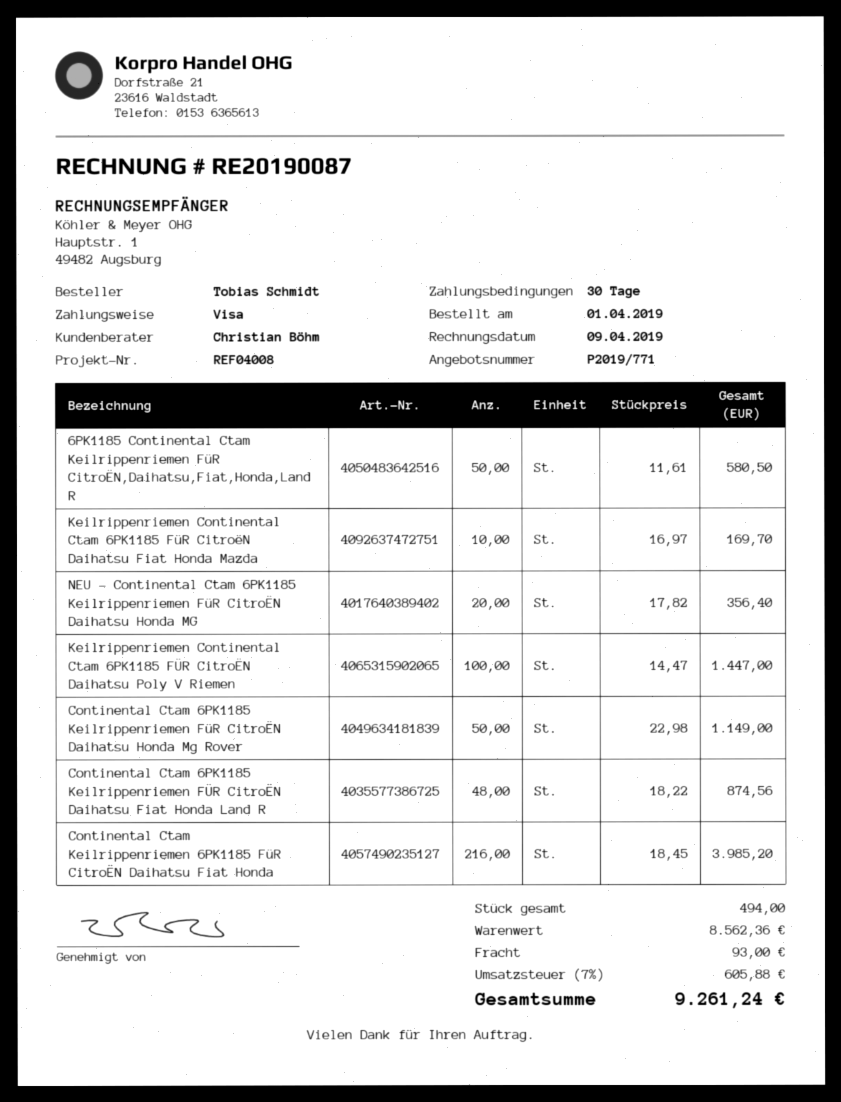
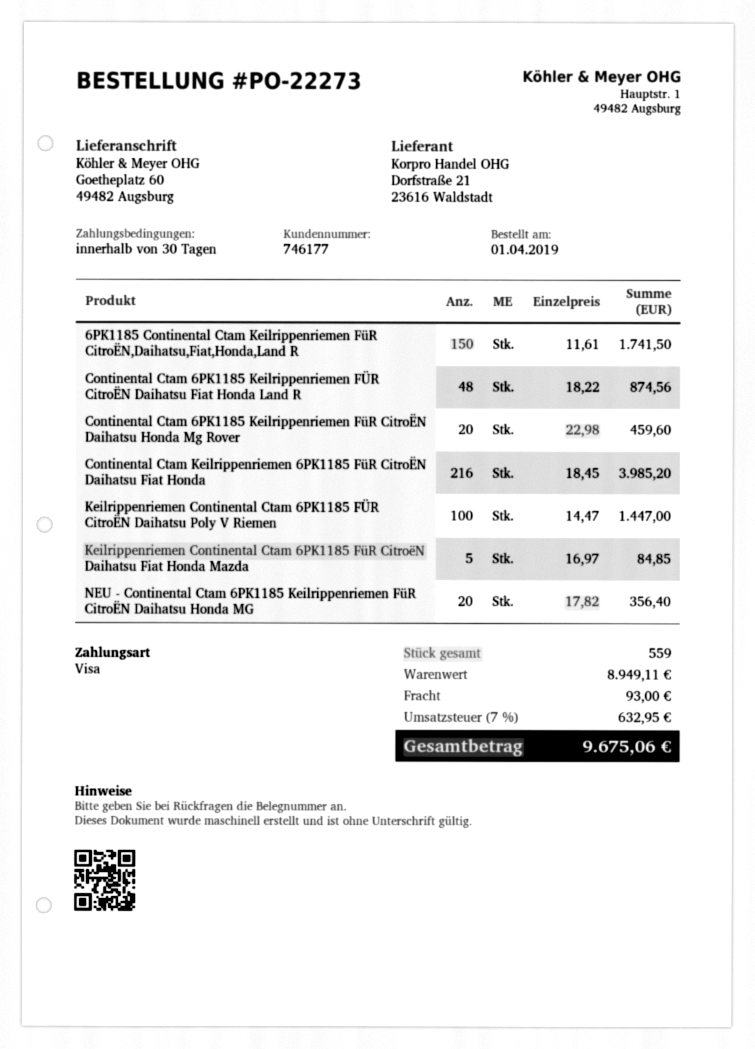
6PK1185 Continental Ctam Keilrippenriemen FüR CitroËN,Daihatsu,Fiat,Honda,Land R: 50 x 11.61 = 580.50 -> 150 x 11.61 = 1741.50
Keilrippenriemen Continental Ctam 6PK1185 FüR CitroëN Daihatsu Fiat Honda Mazda: 10 x 16.97 = 169.70 -> 5 x 16.97 = 84.85
Continental Ctam 6PK1185 Keilrippenriemen FüR CitroËN Daihatsu Honda Mg Rover: 50 x 22.98 = 1149.00 -> 20 x 22.98 = 459.60
total quantity: 494 -> 559
subtotal: 8562.36 -> 8949.11
tax: 7% = 605.88 -> 7% = 632.95
total: 9261.24 -> 9675.06

